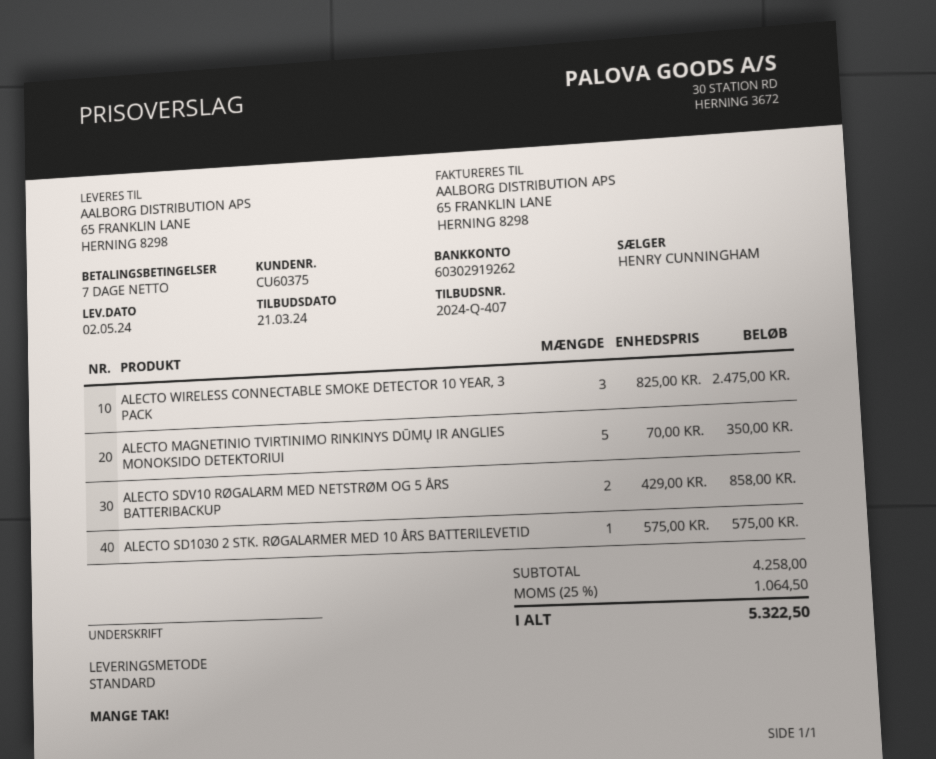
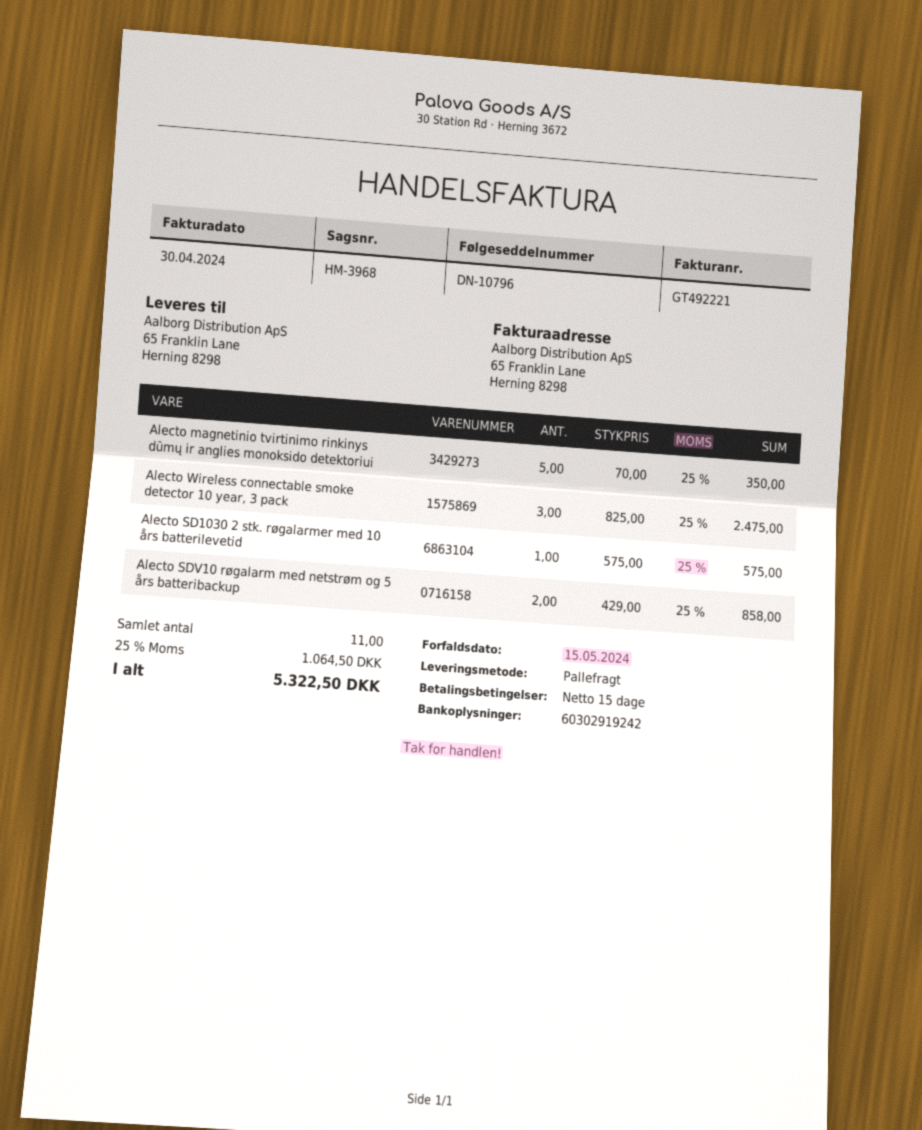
payment terms: 7 days -> 15 days
bank account: 60302919262 -> 60302919242
shipping method: standard -> pallet freight

